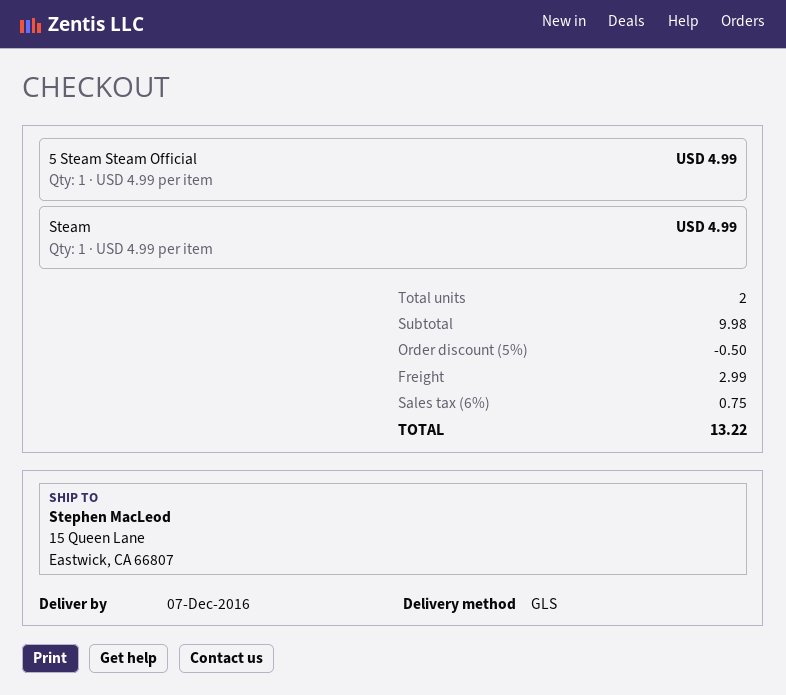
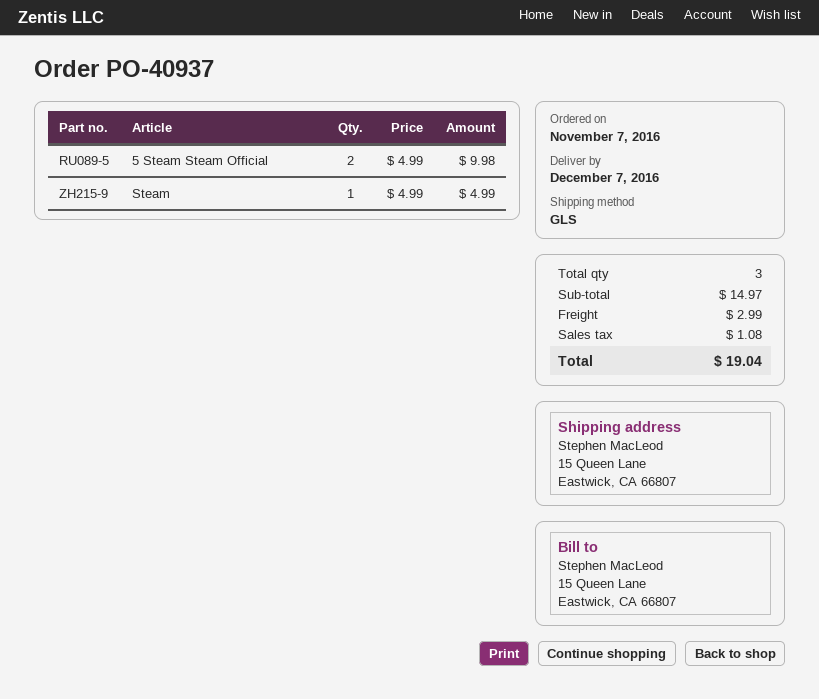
5 Steam Steam Official: 1 x 4.99 = 4.99 -> 2 x 4.99 = 9.98
total quantity: 2 -> 3
subtotal: 9.98 -> 14.97
discount: 5% = 0.50 -> none
tax: 0.75 -> 1.08
total: 13.22 -> 19.04

